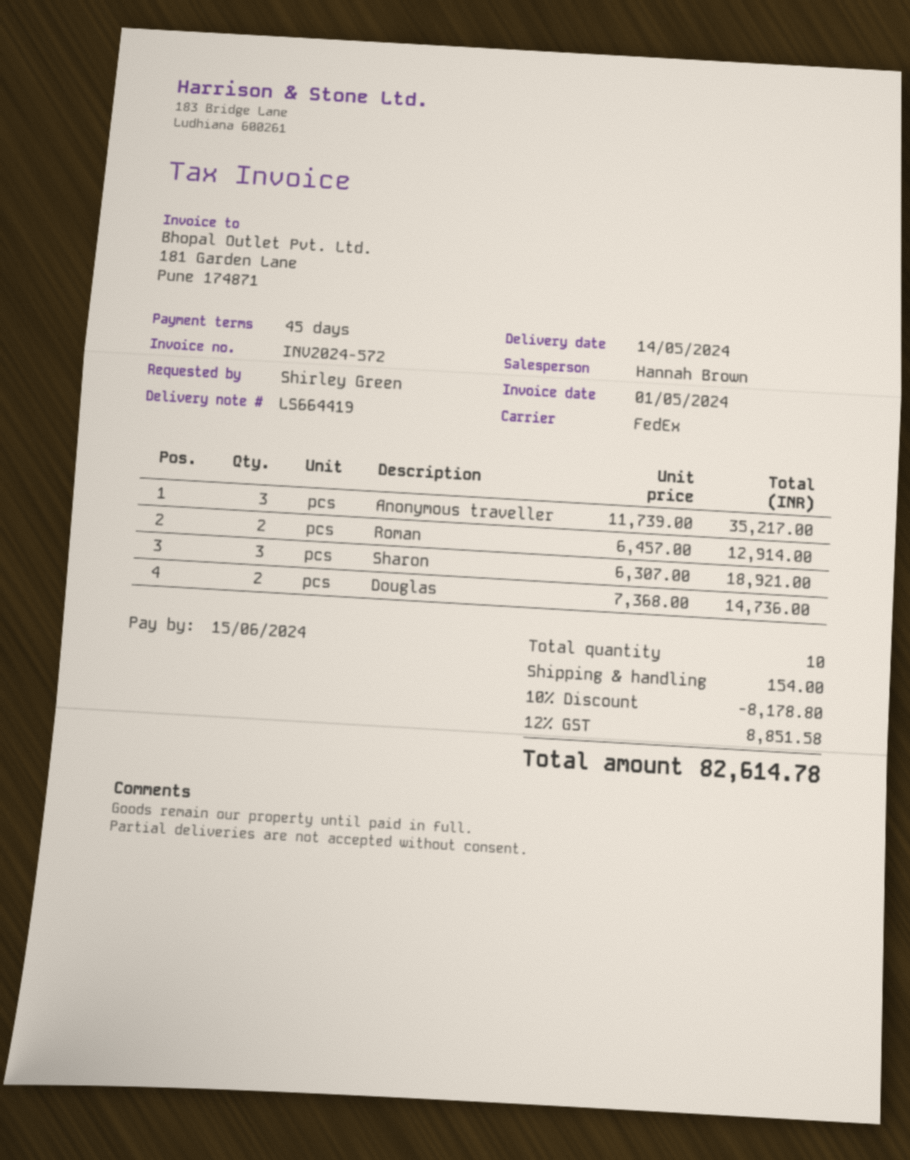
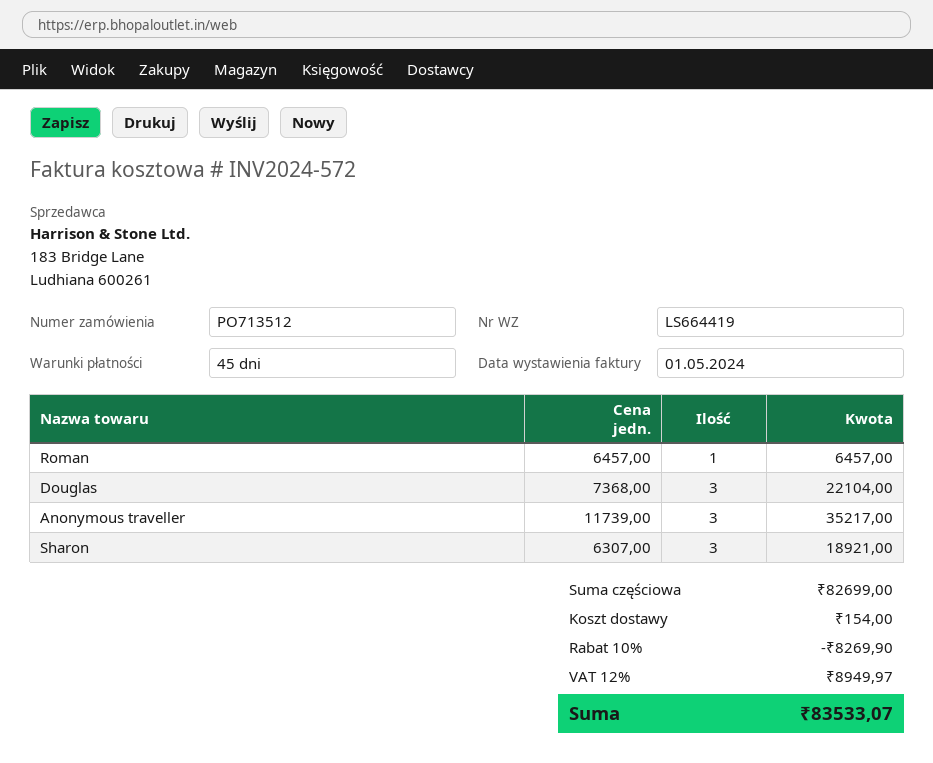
Roman: 2 x 6457.00 = 12914.00 -> 1 x 6457.00 = 6457.00
Douglas: 2 x 7368.00 = 14736.00 -> 3 x 7368.00 = 22104.00
discount: 10% = 8178.80 -> 10% = 8269.90
tax: 12% = 8851.58 -> 12% = 8949.97
total: 82614.78 -> 83533.07

